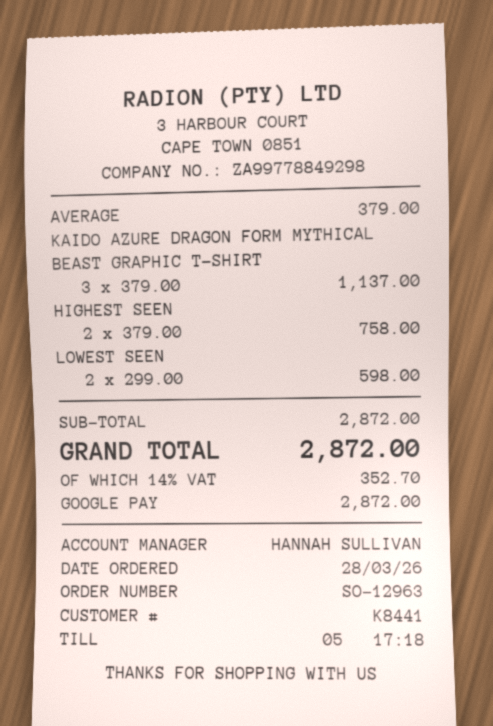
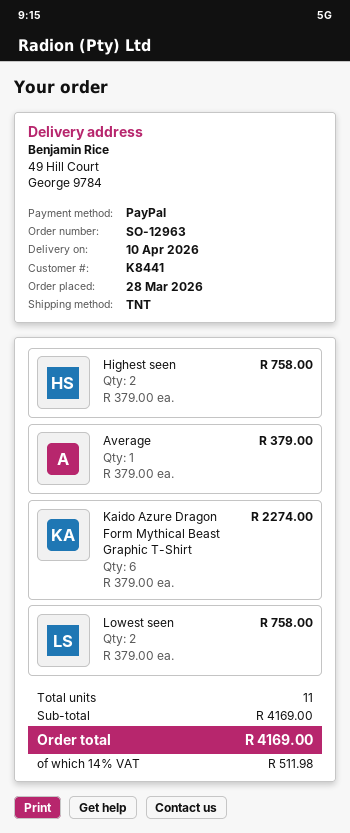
payment method: Google Pay -> PayPal
KAIDO AZURE DRAGON FORM MYTHICAL BEAST GRAPHIC T-SHIRT: 3 x 379.00 = 1137.00 -> 6 x 379.00 = 2274.00
LOWEST SEEN: 2 x 299.00 = 598.00 -> 2 x 379.00 = 758.00
subtotal: 2872.00 -> 4169.00
tax: 14% = 352.70 -> 14% = 511.98
total: 2872.00 -> 4169.00

